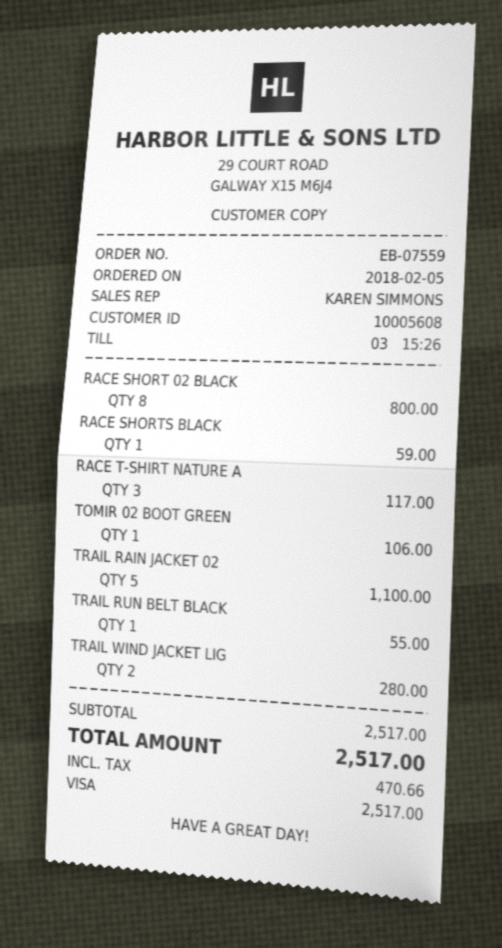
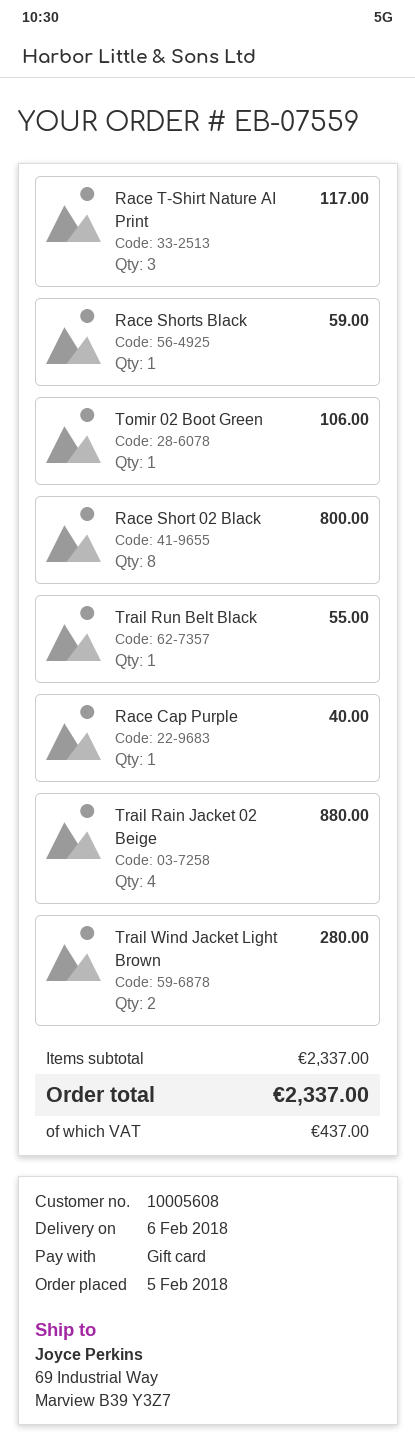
payment method: Visa -> gift card
TRAIL RAIN JACKET 02: 5 for 1100.00 -> 4 for 880.00
Race Cap Purple: none -> 1 for 40.00
subtotal: 2517.00 -> 2337.00
tax: 470.66 -> 437.00
total: 2517.00 -> 2337.00

